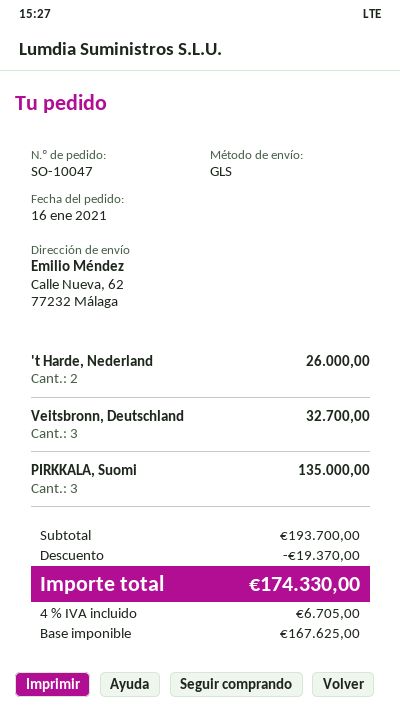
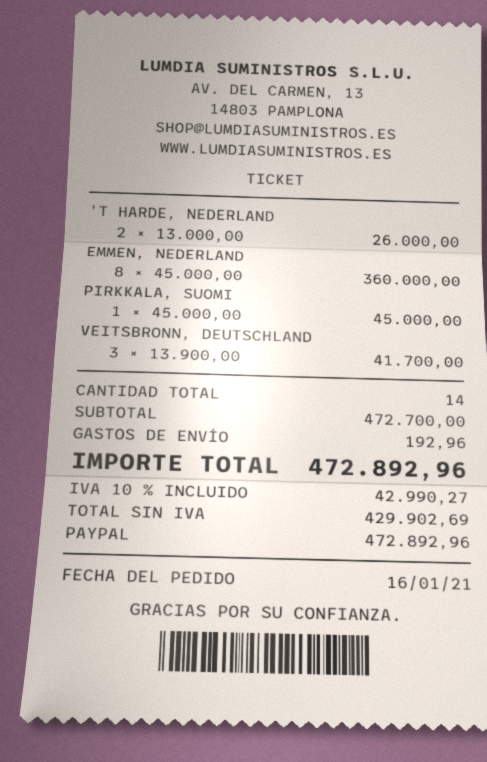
Veitsbronn, Deutschland: 3 for 32700.00 -> 3 for 41700.00
PIRKKALA, Suomi: 3 for 135000.00 -> 1 for 45000.00
EMMEN, NEDERLAND: none -> 8 for 360000.00
subtotal: 193700.00 -> 472700.00
discount: 19370.00 -> none
shipping: none -> 192.96
net: 167625.00 -> 429902.69
tax: 4% = 6705.00 -> 10% = 42990.27
total: 174330.00 -> 472892.96

